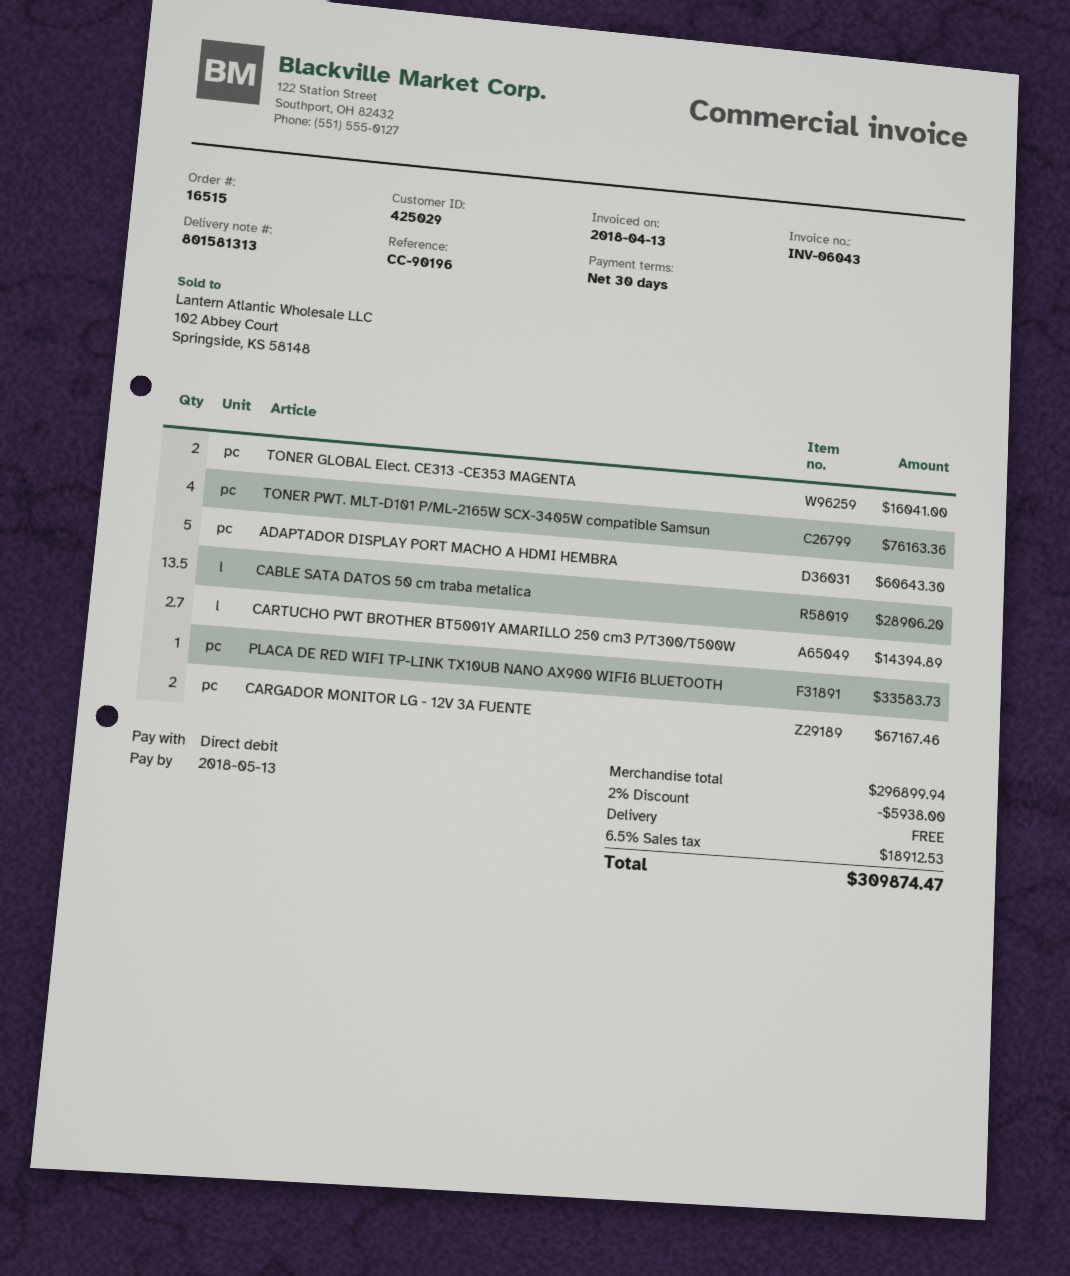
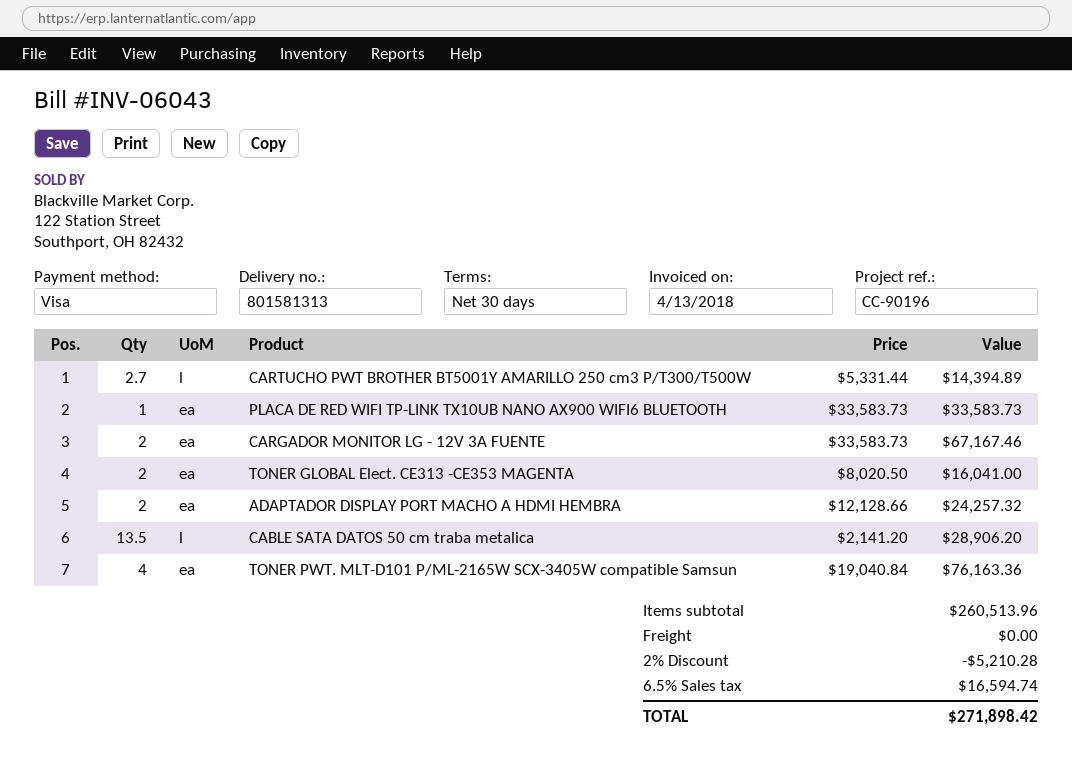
payment method: direct debit -> Visa
ADAPTADOR DISPLAY PORT MACHO A HDMI HEMBRA: 5 for 60643.30 -> 2 for 24257.32
subtotal: 296899.94 -> 260513.96
discount: 2% = 5938.00 -> 2% = 5210.28
tax: 6.5% = 18912.53 -> 6.5% = 16594.74
total: 309874.47 -> 271898.42

